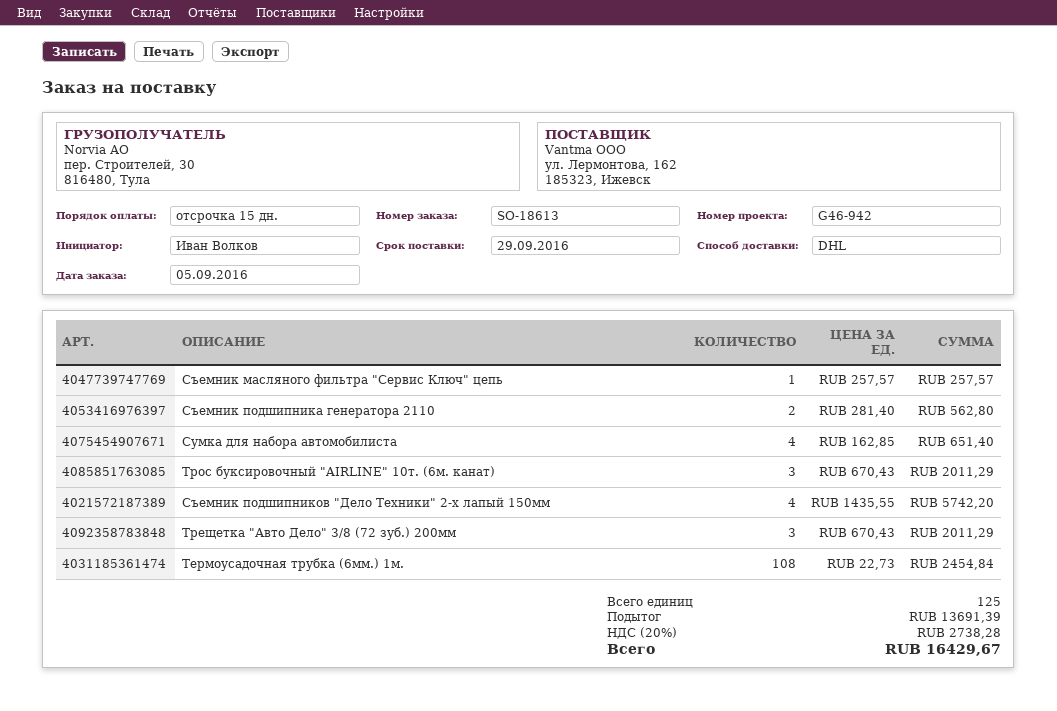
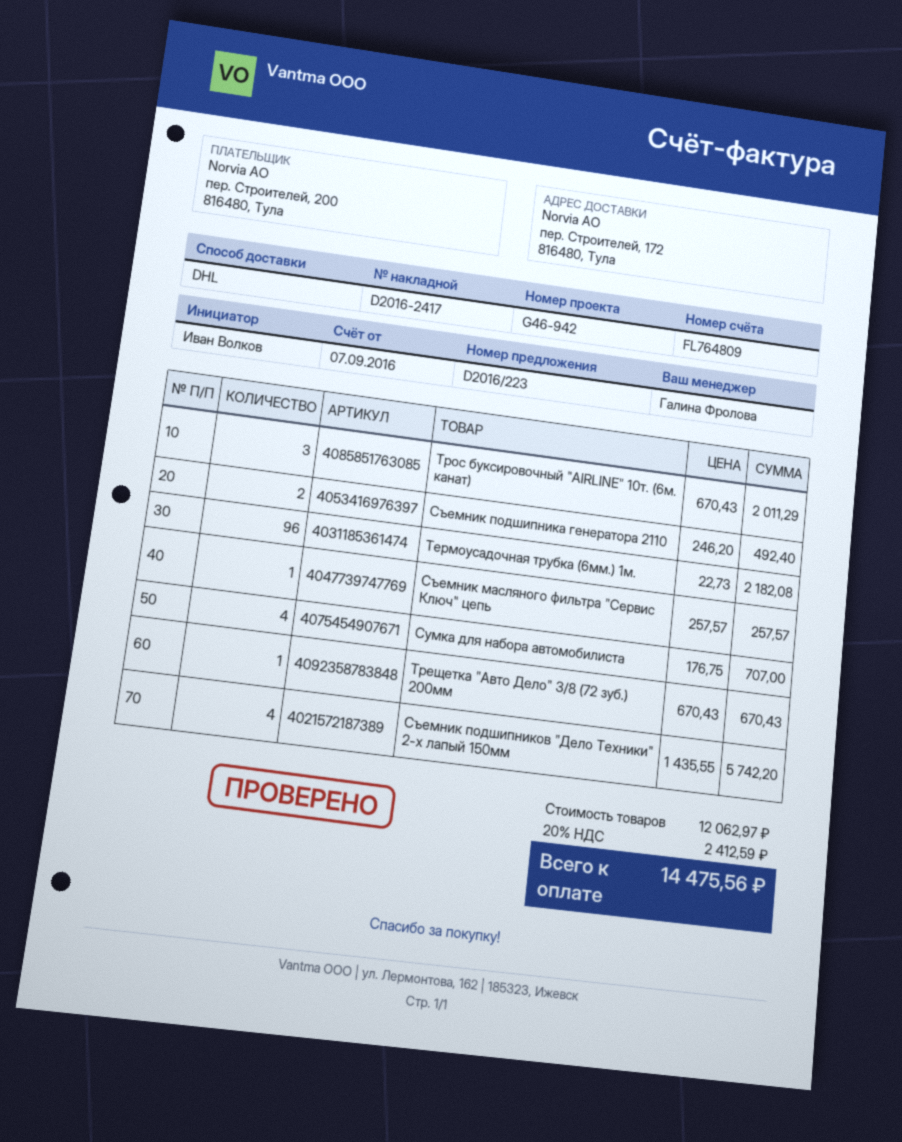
ship to: пер. Строителей, 30, 816480, Тула -> пер. Строителей, 172, 816480, Тула
Съемник подшипника генератора 2110: 2 x 281.40 = 562.80 -> 2 x 246.20 = 492.40
Сумка для набора автомобилиста: 4 x 162.85 = 651.40 -> 4 x 176.75 = 707.00
Трещетка "Авто Дело" 3/8 (72 зуб.) 200мм: 3 x 670.43 = 2011.29 -> 1 x 670.43 = 670.43
Термоусадочная трубка (6мм.) 1м.: 108 x 22.73 = 2454.84 -> 96 x 22.73 = 2182.08
subtotal: 13691.39 -> 12062.97
tax: 20% = 2738.28 -> 20% = 2412.59
total: 16429.67 -> 14475.56

